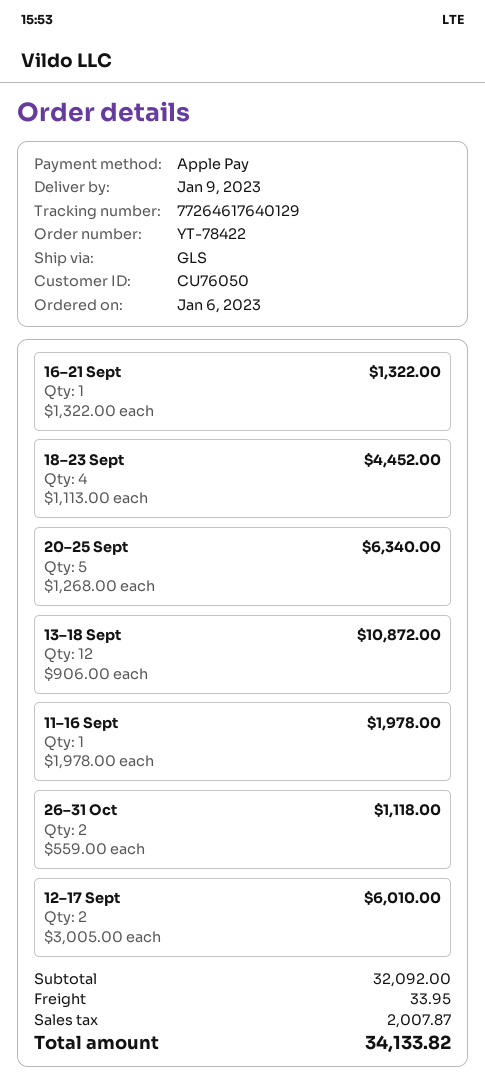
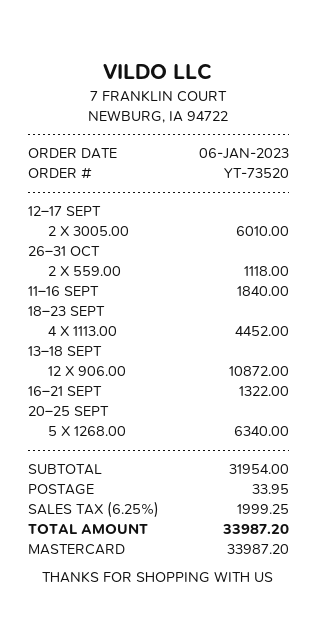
order number: YT-78422 -> YT-73520
payment method: Apple Pay -> Mastercard
11–16 Sept: 1 x 1978.00 = 1978.00 -> 1 x 1840.00 = 1840.00
subtotal: 32092.00 -> 31954.00
tax: 2007.87 -> 1999.25
total: 34133.82 -> 33987.20

